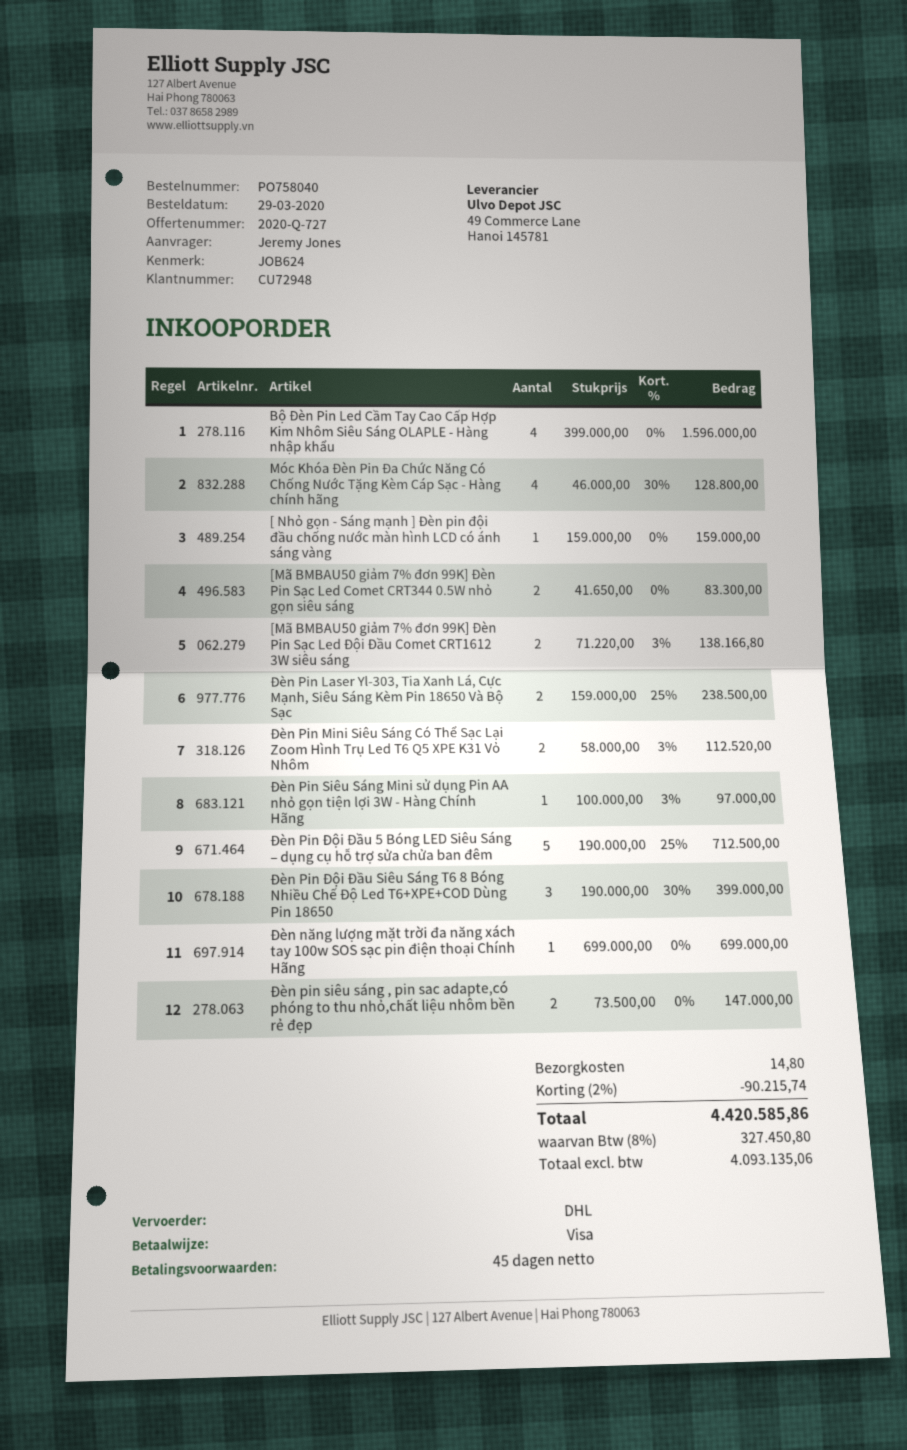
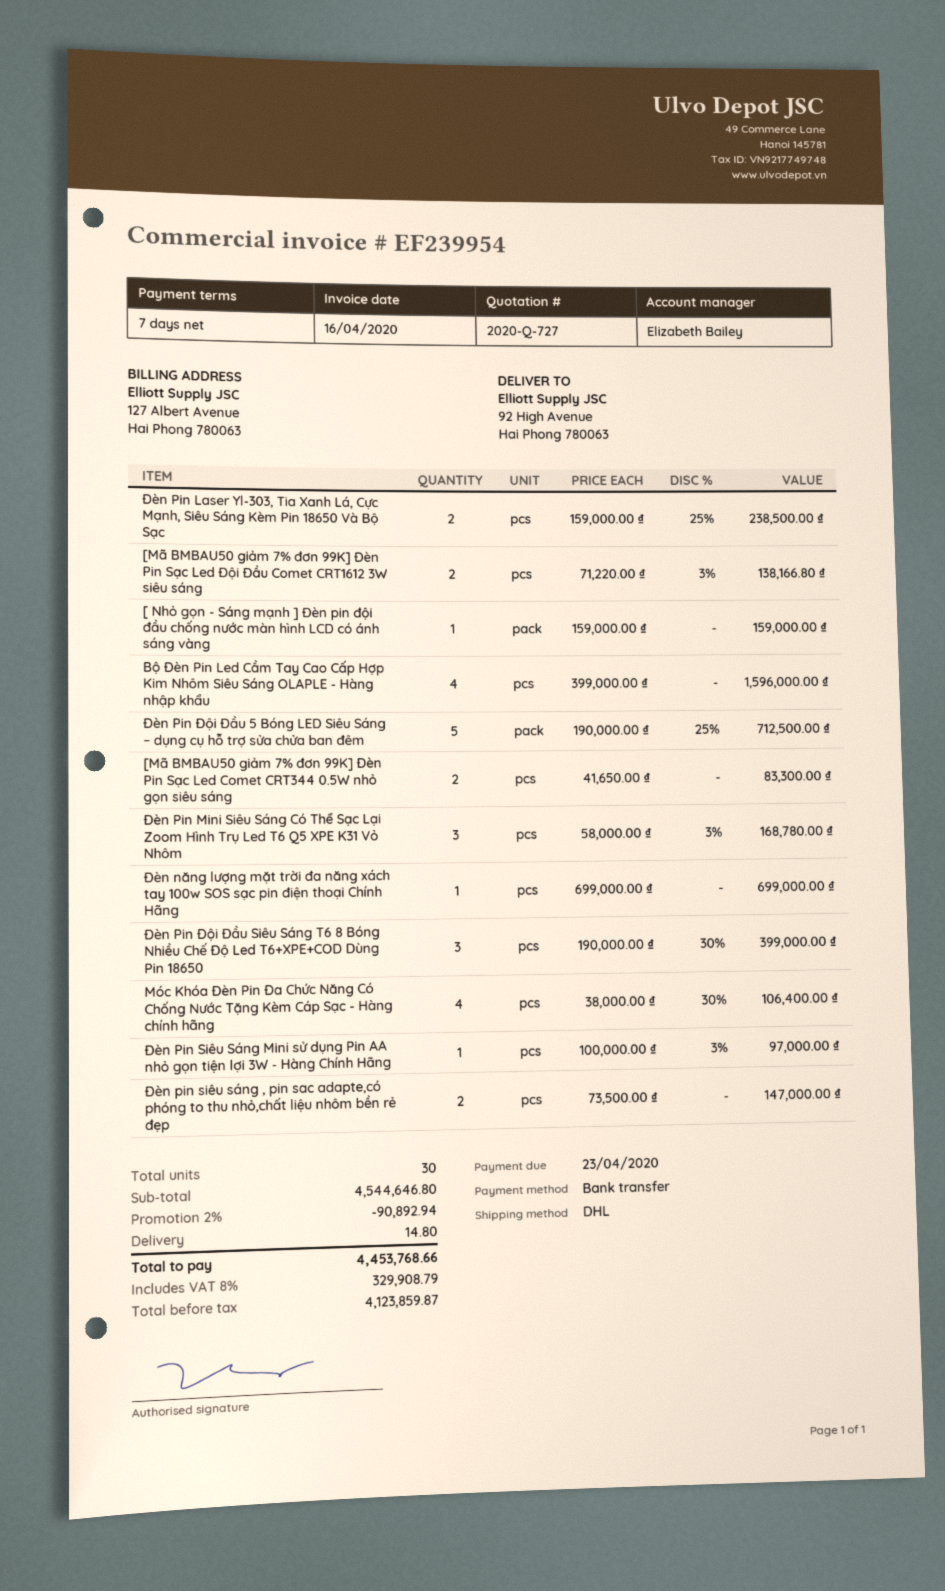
payment terms: 45 days -> 7 days
payment method: Visa -> bank transfer
Móc Khóa Đèn Pin Đa Chức Năng Có Chống Nước Tặng Kèm Cáp Sạc - Hàng chính hãng: 4 x 46000.00 - 30% = 128800.00 -> 4 x 38000.00 - 30% = 106400.00
Đèn Pin Mini Siêu Sáng Có Thể Sạc Lại Zoom Hình Trụ Led T6 Q5 XPE K31 Vỏ Nhôm: 2 x 58000.00 - 3% = 112520.00 -> 3 x 58000.00 - 3% = 168780.00
discount: 2% = 90215.74 -> 2% = 90892.94
net: 4093135.06 -> 4123859.87
tax: 8% = 327450.80 -> 8% = 329908.79
total: 4420585.86 -> 4453768.66

